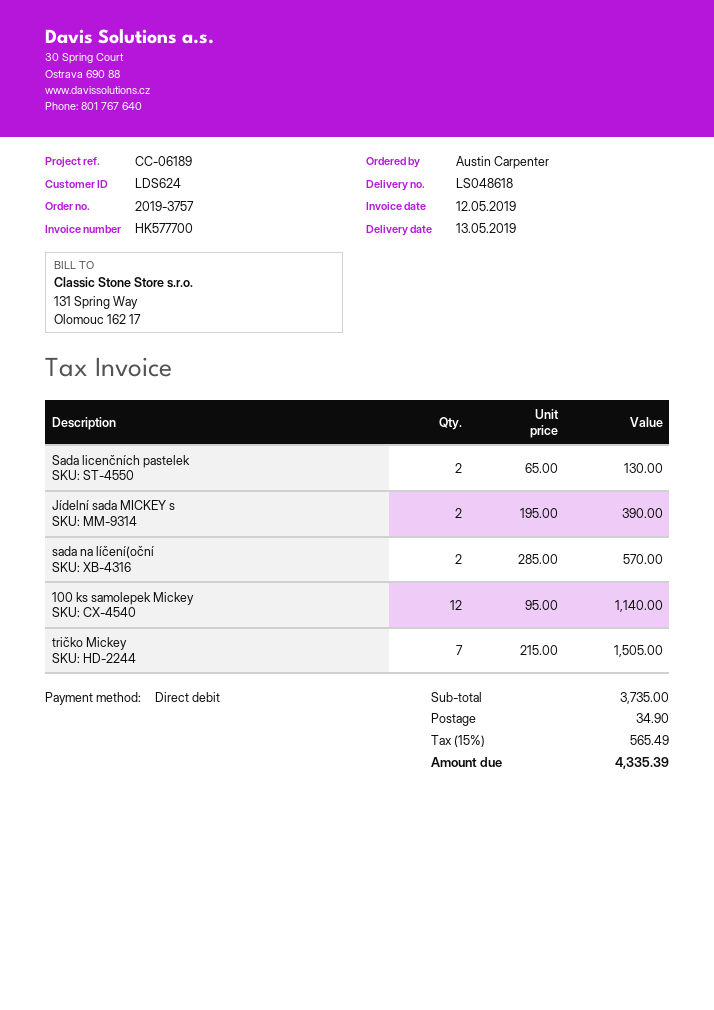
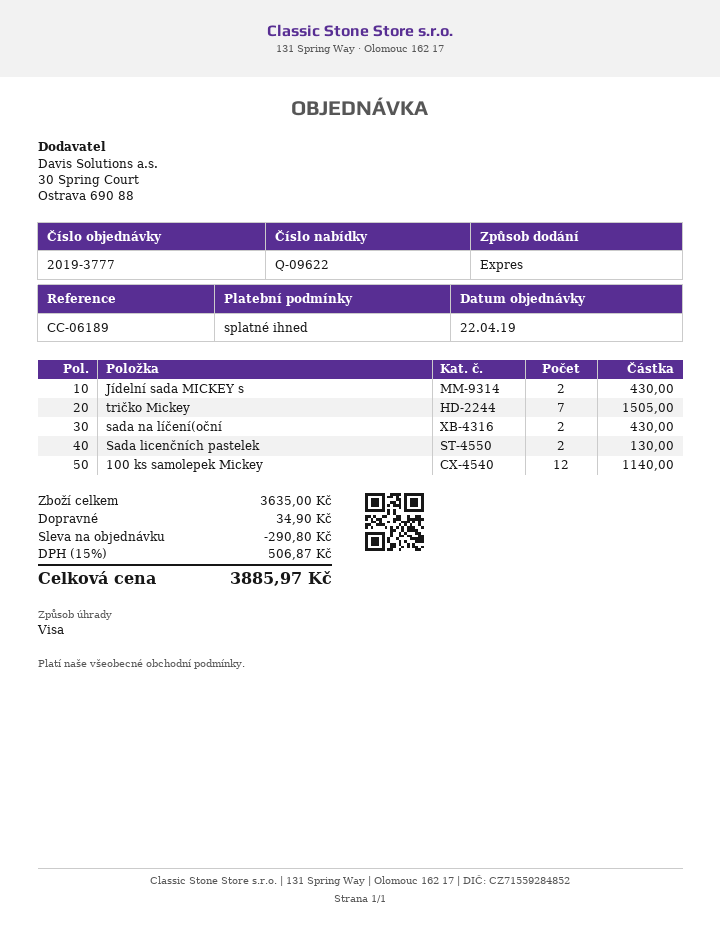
order number: 2019-3757 -> 2019-3777
payment method: direct debit -> Visa
Jídelní sada MICKEY s: 2 for 390.00 -> 2 for 430.00
sada na líčení(oční: 2 for 570.00 -> 2 for 430.00
subtotal: 3735.00 -> 3635.00
discount: none -> 290.80
tax: 15% = 565.49 -> 15% = 506.87
total: 4335.39 -> 3885.97

